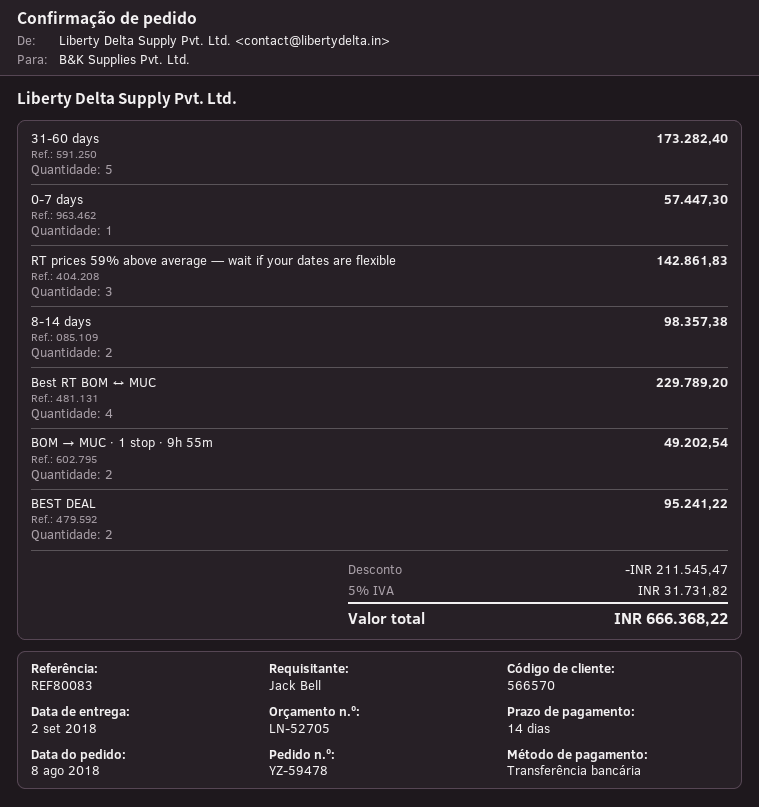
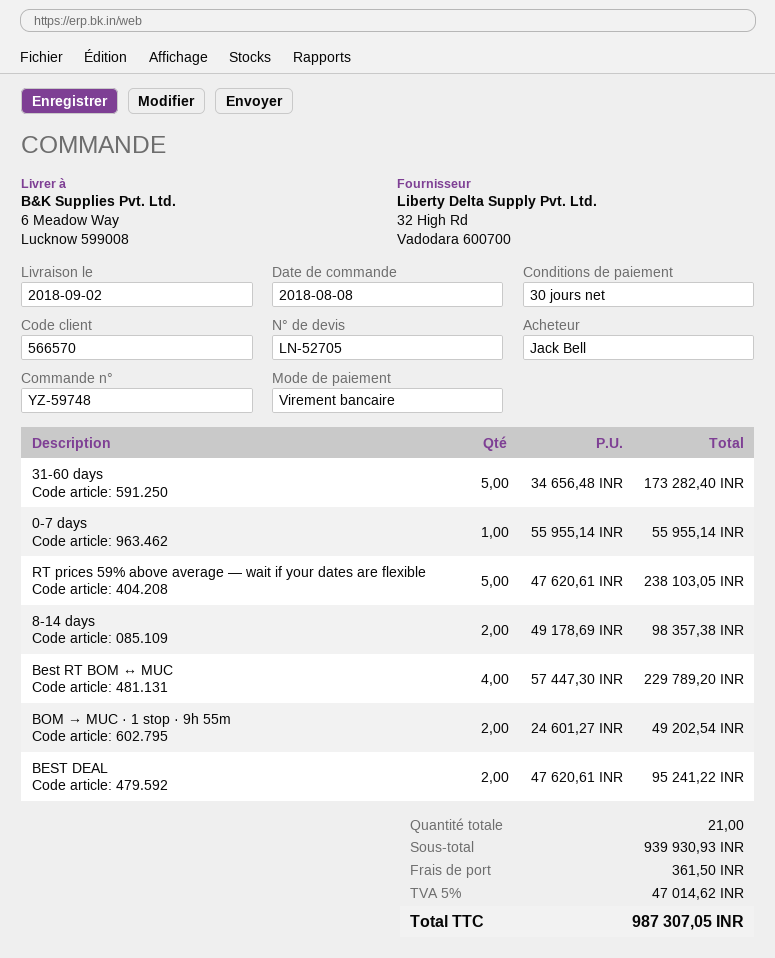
order number: YZ-59478 -> YZ-59748
payment terms: 14 days -> 30 days
0-7 days: 1 for 57447.30 -> 1 for 55955.14
RT prices 59% above average — wait if your dates are flexible: 3 for 142861.83 -> 5 for 238103.05
discount: 211545.47 -> none
shipping: none -> 361.50
tax: 5% = 31731.82 -> 5% = 47014.62
total: 666368.22 -> 987307.05

